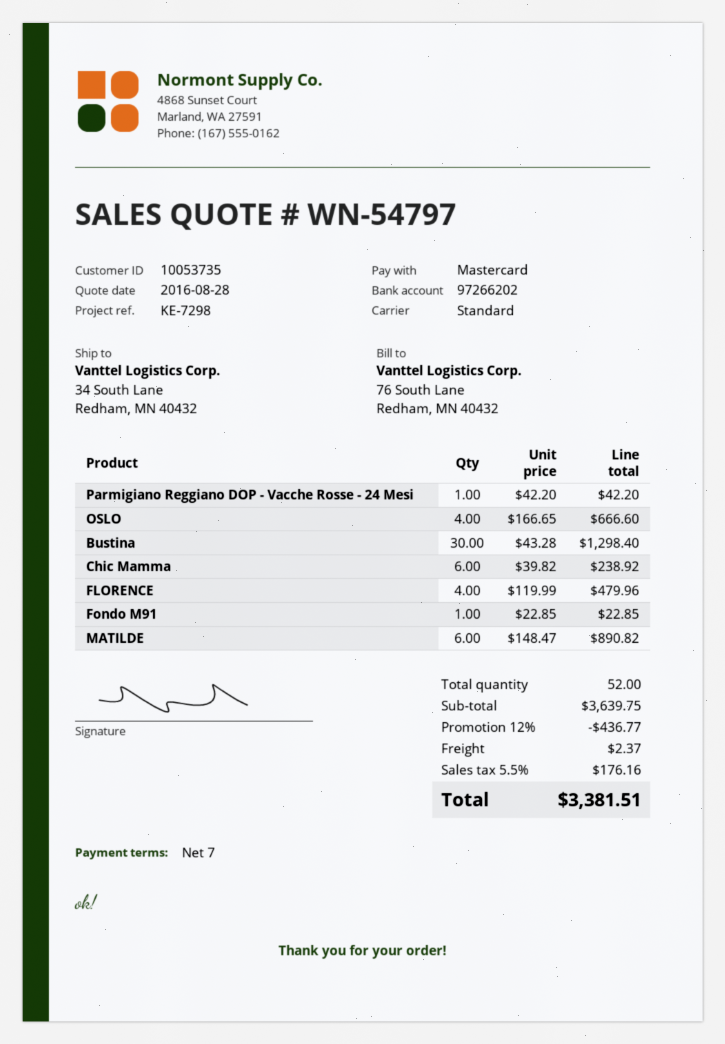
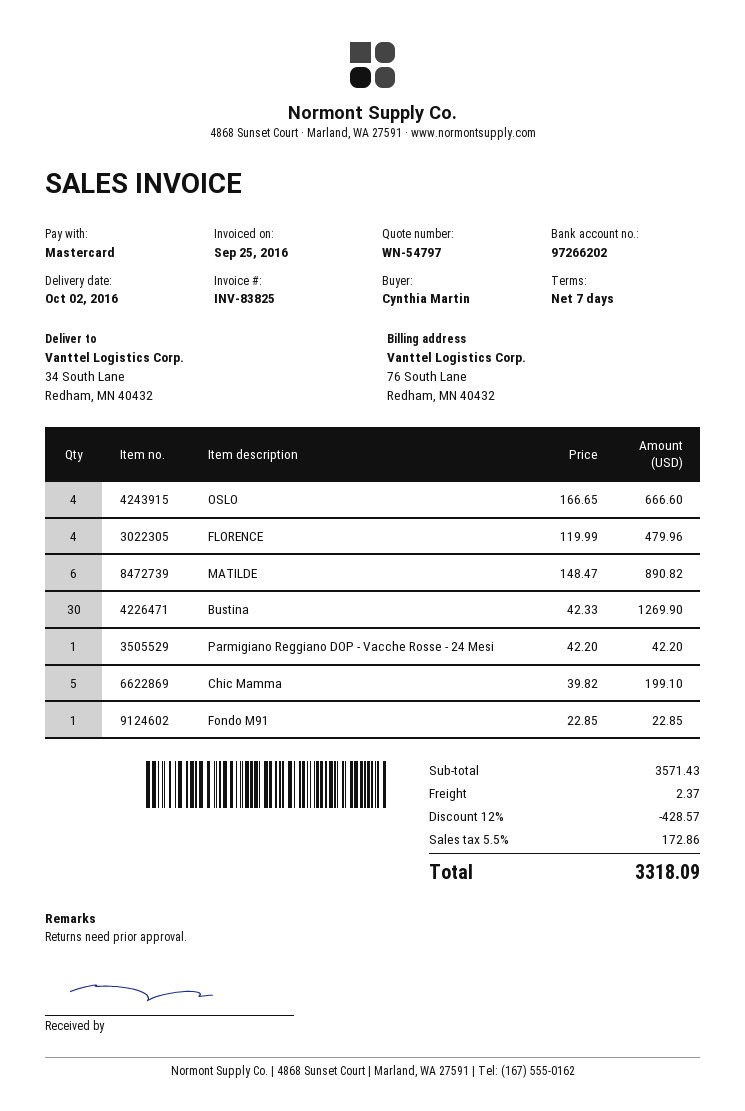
Bustina: 30 x 43.28 = 1298.40 -> 30 x 42.33 = 1269.90
Chic Mamma: 6 x 39.82 = 238.92 -> 5 x 39.82 = 199.10
subtotal: 3639.75 -> 3571.43
discount: 12% = 436.77 -> 12% = 428.57
tax: 5.5% = 176.16 -> 5.5% = 172.86
total: 3381.51 -> 3318.09

